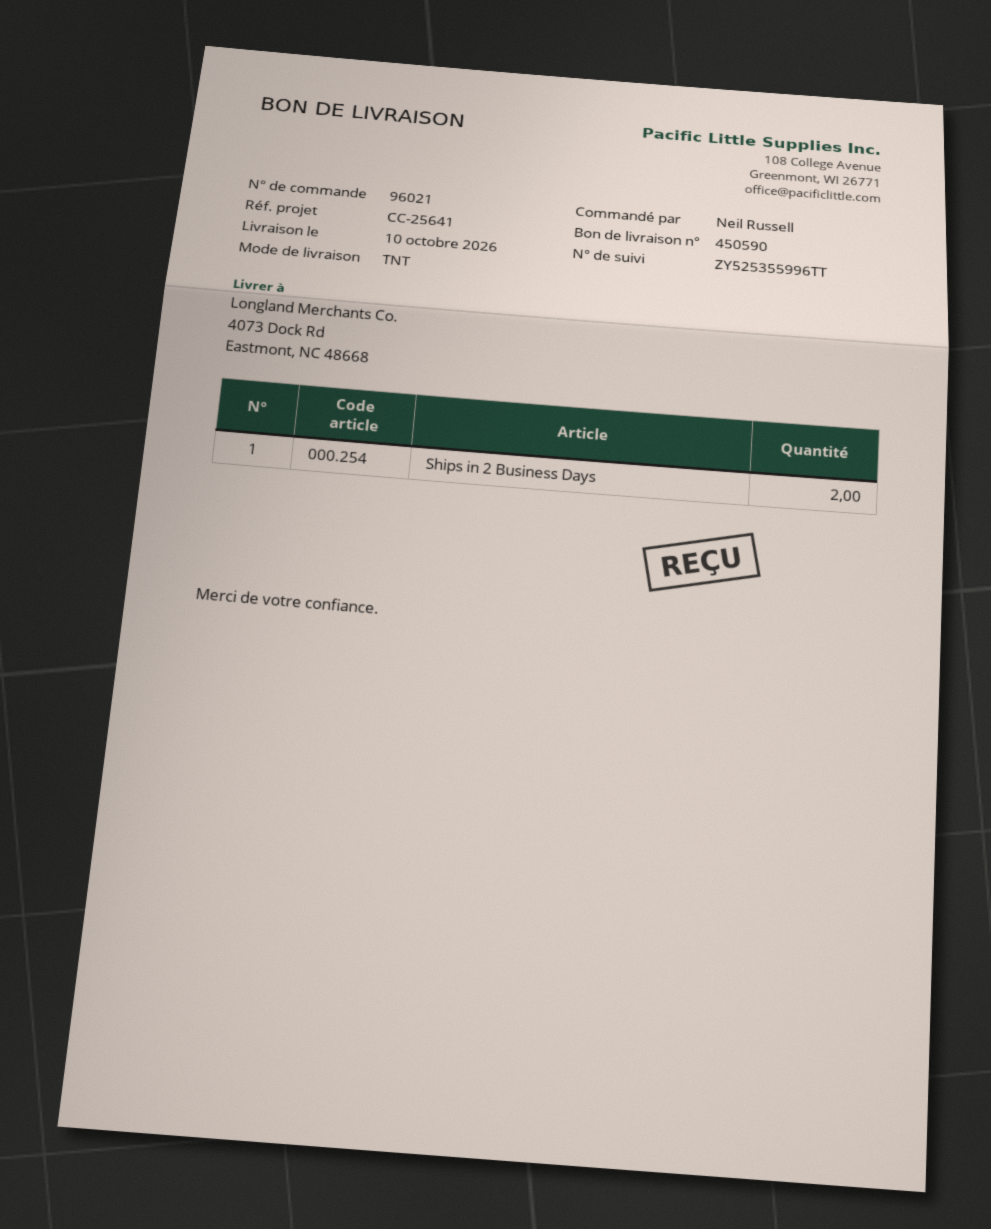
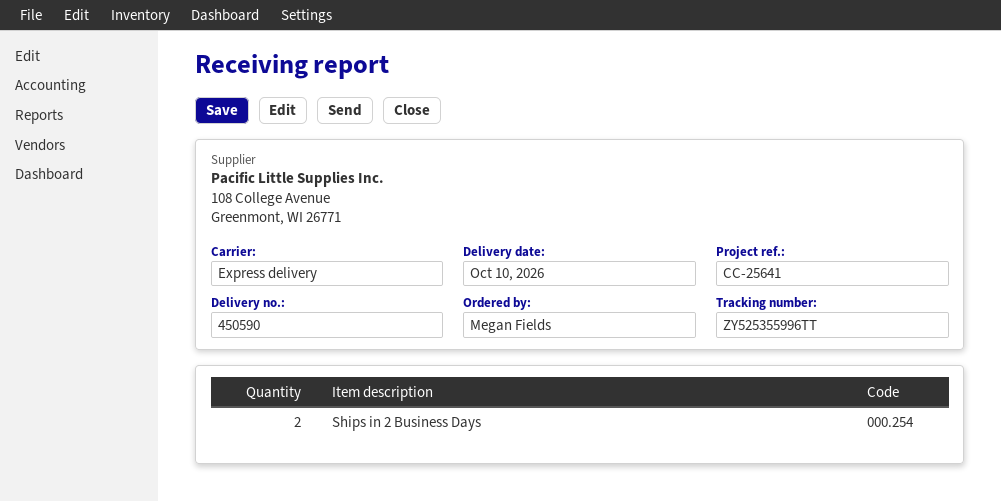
ordered by: Neil Russell -> Megan Fields
shipping method: TNT -> express

